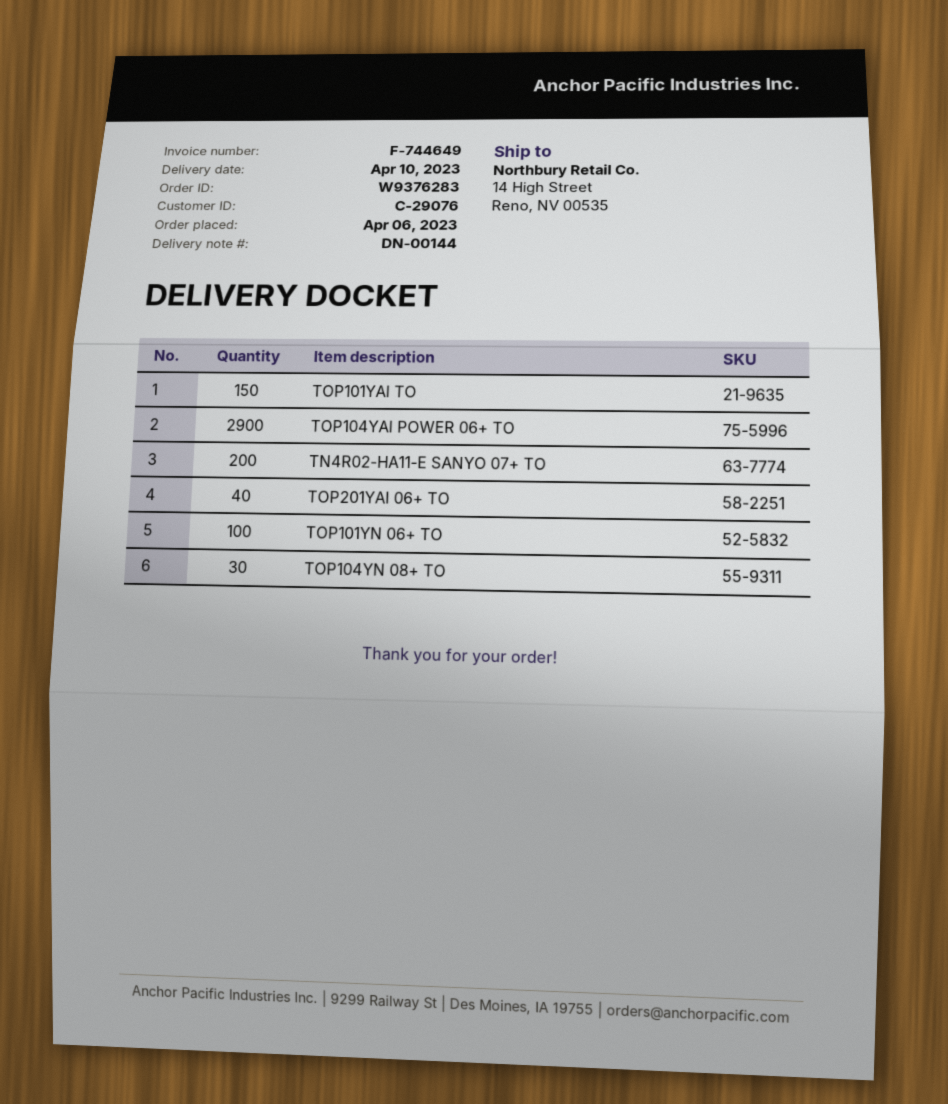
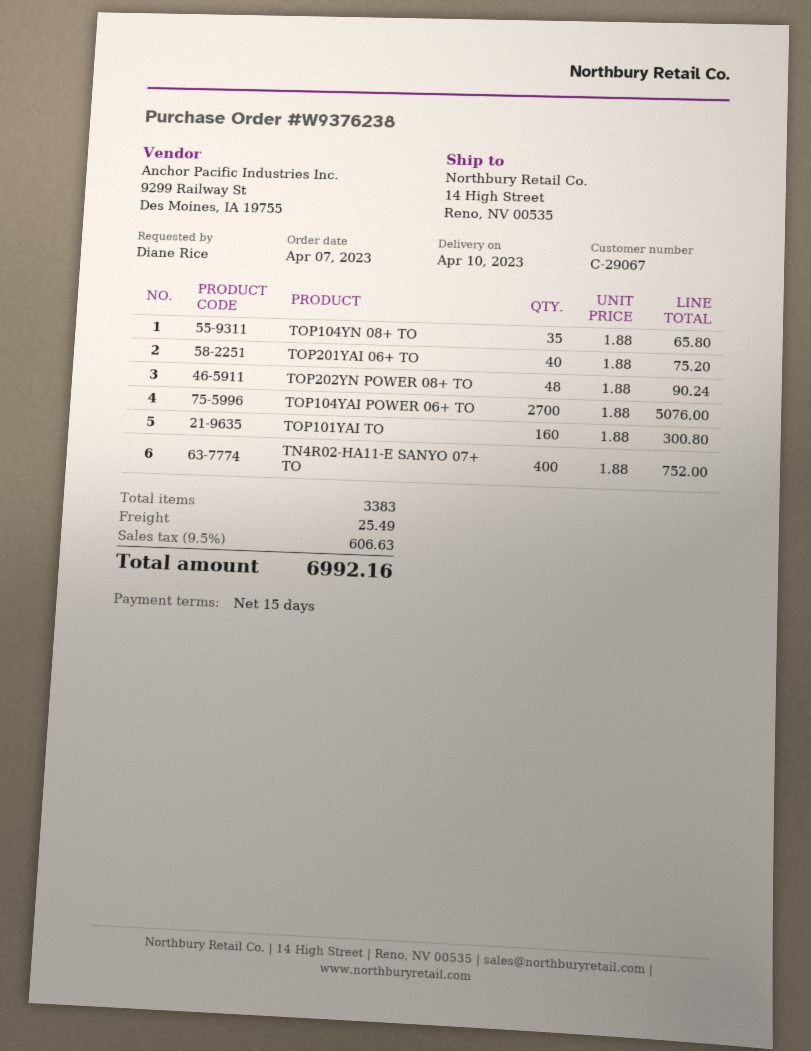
order number: W9376283 -> W9376238
order date: 2023-04-06 -> 2023-04-07
customer number: C-29076 -> C-29067
TOP101YAI TO: 150 -> 160
TOP104YAI POWER 06+ TO: 2900 -> 2700
TN4R02-HA11-E SANYO 07+ TO: 200 -> 400
TOP101YN 06+ TO: 100 -> none
TOP104YN 08+ TO: 30 -> 35
TOP202YN POWER 08+ TO: none -> 48

